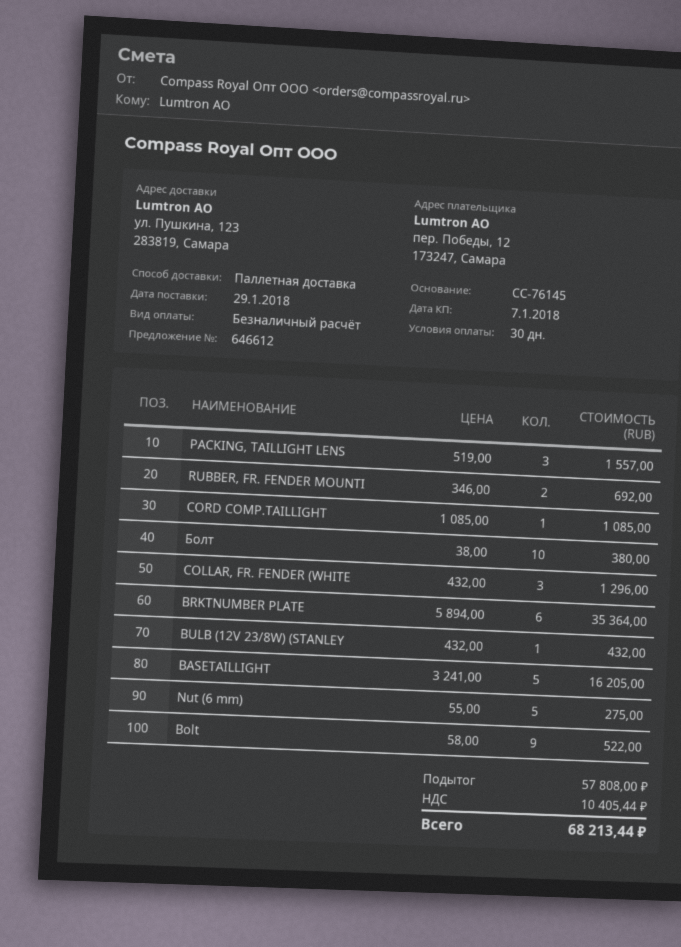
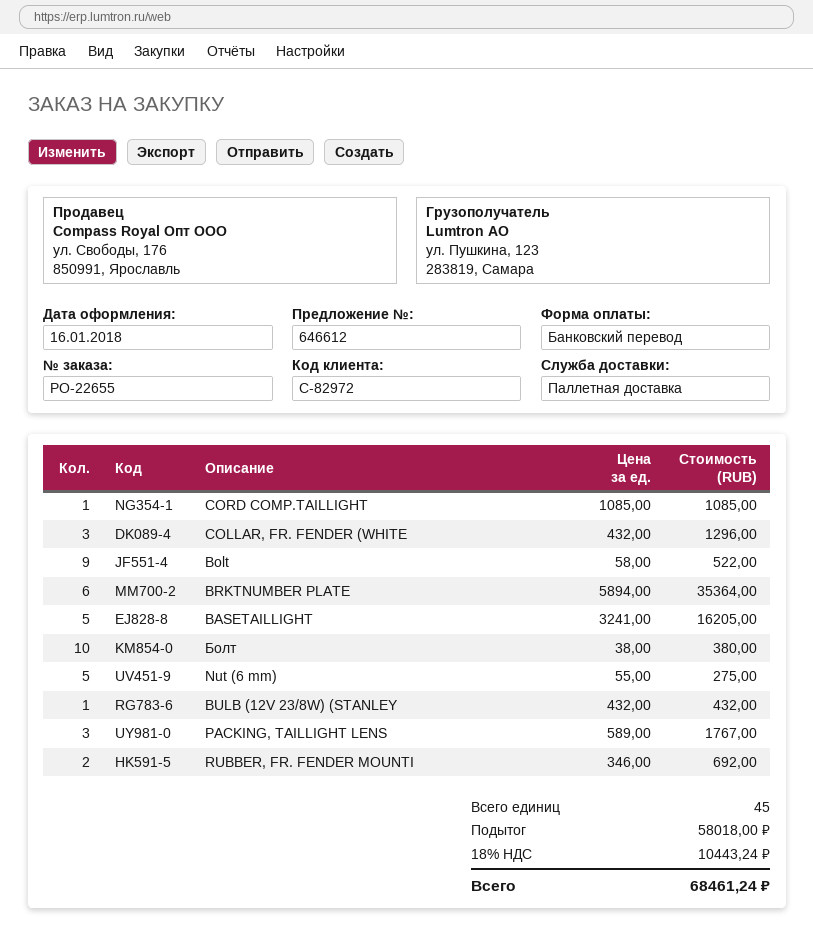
PACKING, TAILLIGHT LENS: 3 x 519.00 = 1557.00 -> 3 x 589.00 = 1767.00
subtotal: 57808.00 -> 58018.00
tax: 10405.44 -> 10443.24
total: 68213.44 -> 68461.24

